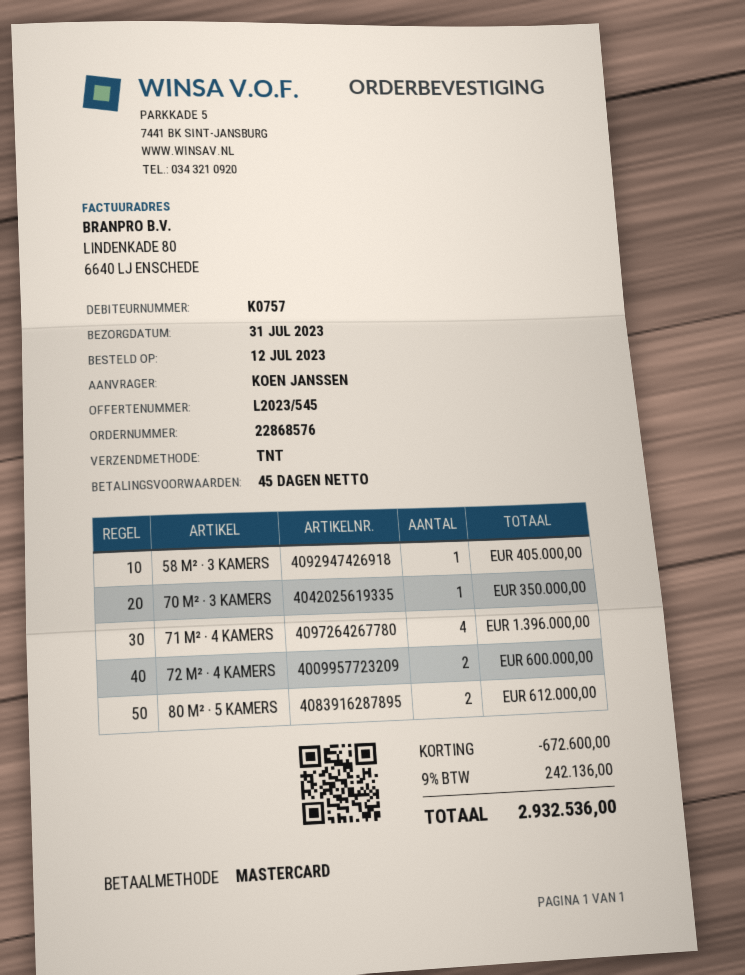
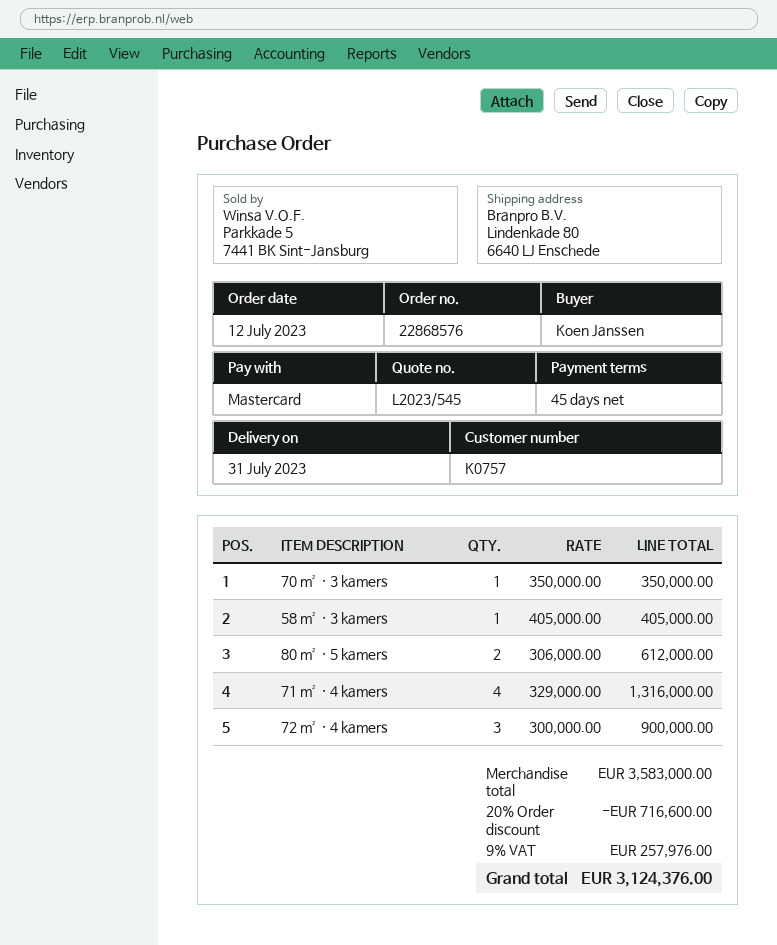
71 M² · 4 KAMERS: 4 for 1396000.00 -> 4 for 1316000.00
72 M² · 4 KAMERS: 2 for 600000.00 -> 3 for 900000.00
discount: 672600.00 -> 716600.00
tax: 9% = 242136.00 -> 9% = 257976.00
total: 2932536.00 -> 3124376.00

